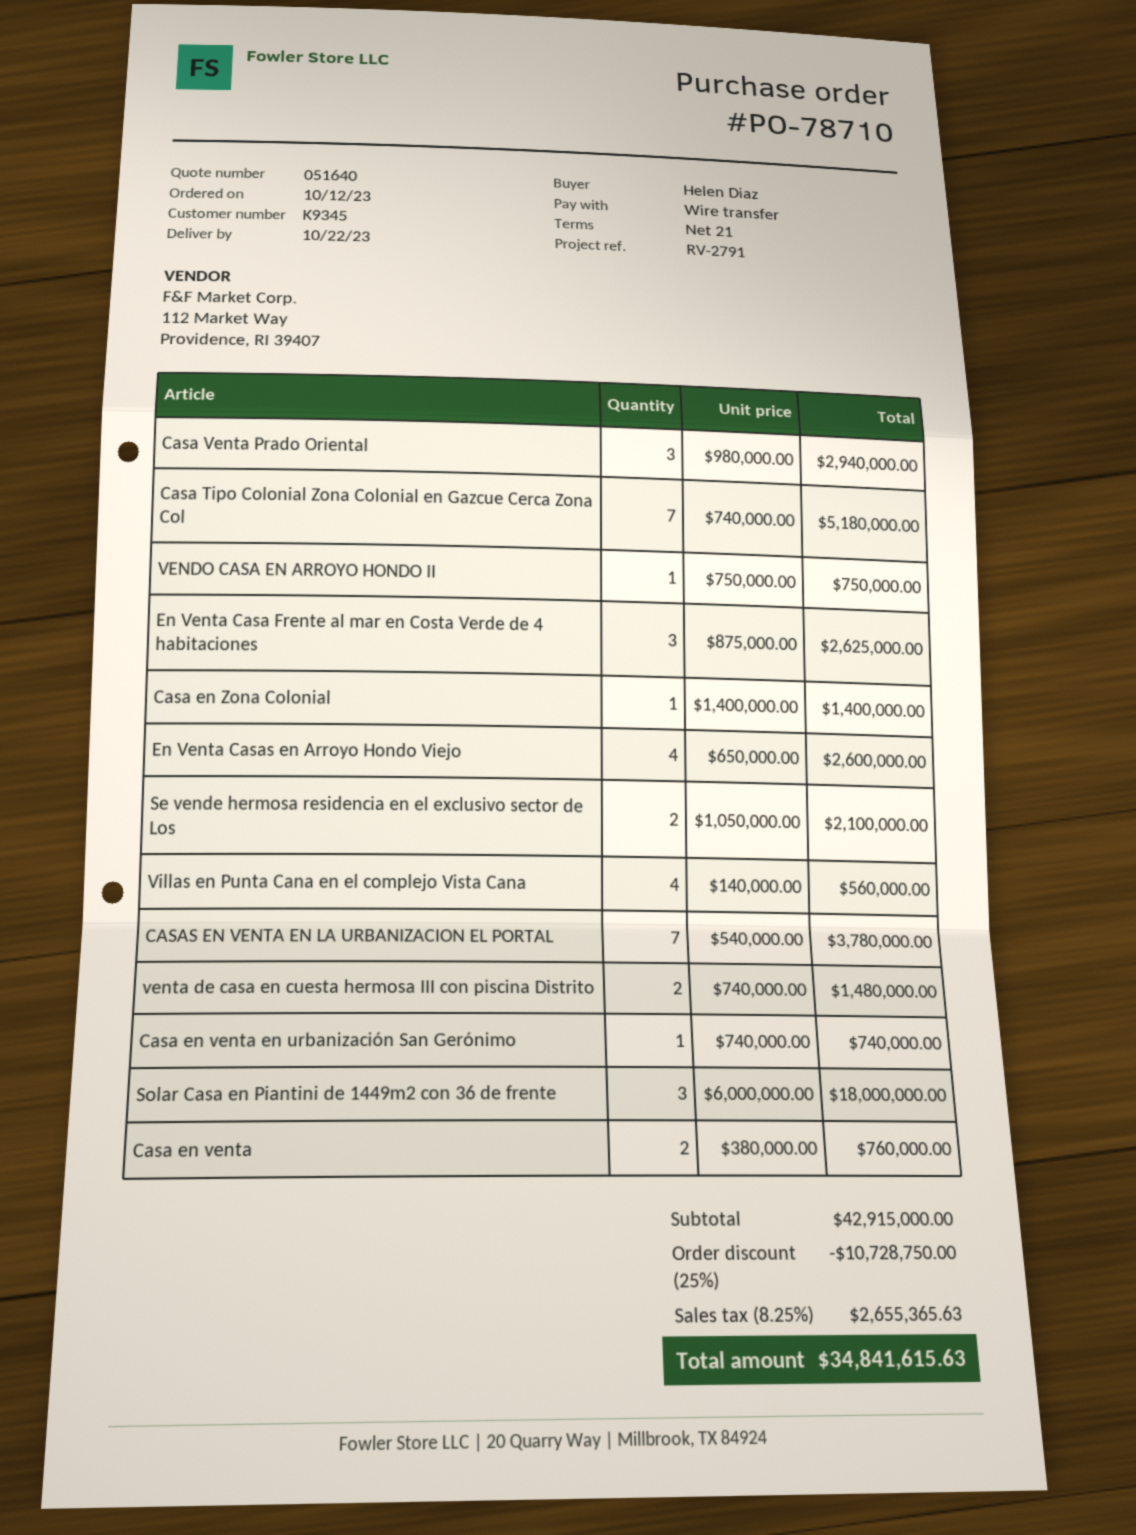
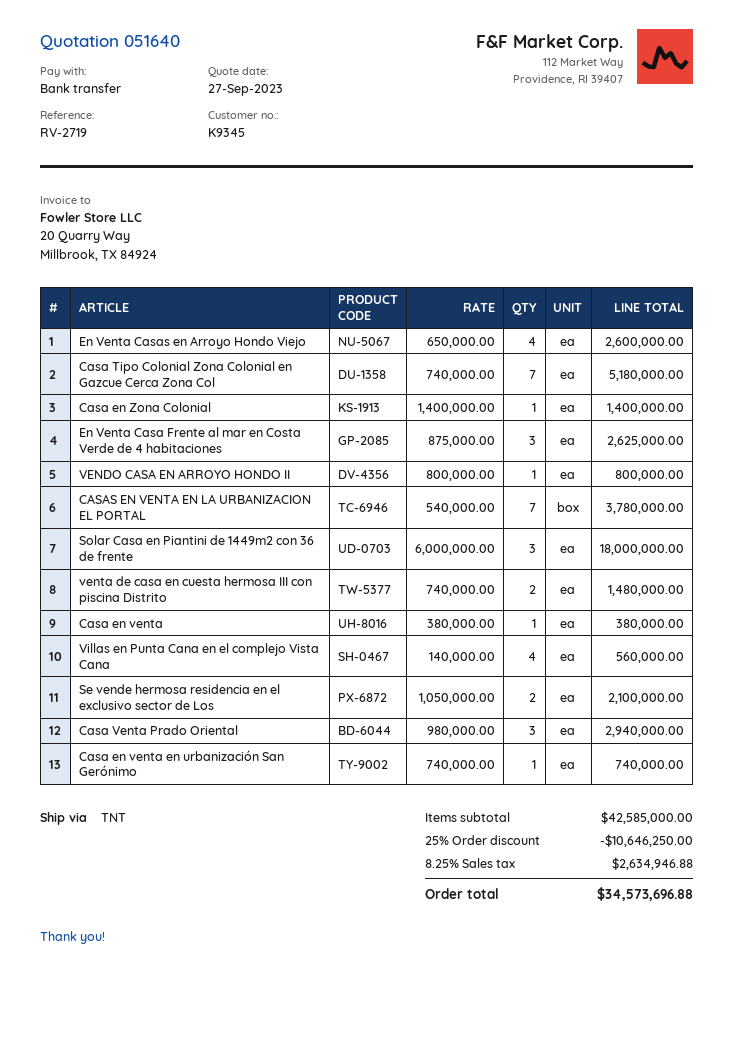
reference: RV-2791 -> RV-2719
VENDO CASA EN ARROYO HONDO II: 1 x 750000.00 = 750000.00 -> 1 x 800000.00 = 800000.00
Casa en venta: 2 x 380000.00 = 760000.00 -> 1 x 380000.00 = 380000.00
subtotal: 42915000.00 -> 42585000.00
discount: 25% = 10728750.00 -> 25% = 10646250.00
tax: 8.25% = 2655365.63 -> 8.25% = 2634946.88
total: 34841615.63 -> 34573696.88

